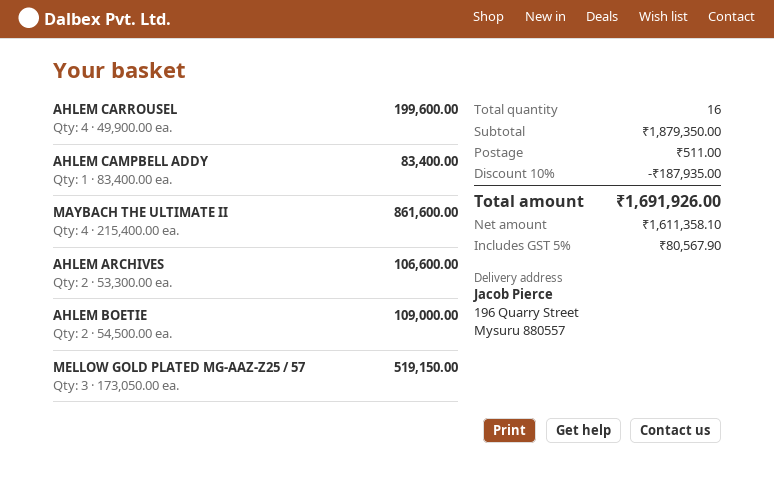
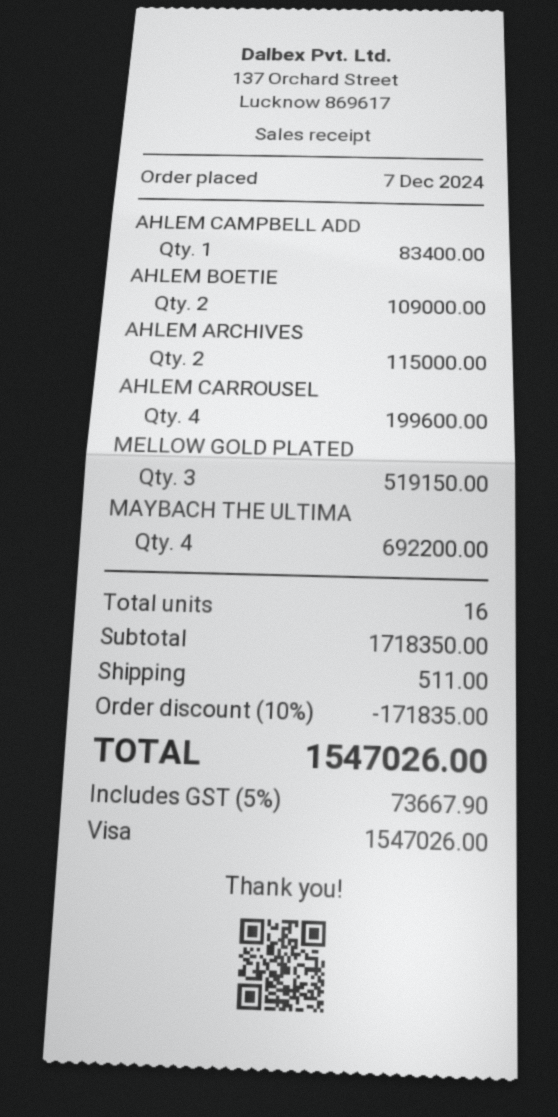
MAYBACH THE ULTIMATE II: 4 for 861600.00 -> 4 for 692200.00
AHLEM ARCHIVES: 2 for 106600.00 -> 2 for 115000.00
subtotal: 1879350.00 -> 1718350.00
discount: 10% = 187935.00 -> 10% = 171835.00
tax: 5% = 80567.90 -> 5% = 73667.90
total: 1691926.00 -> 1547026.00

